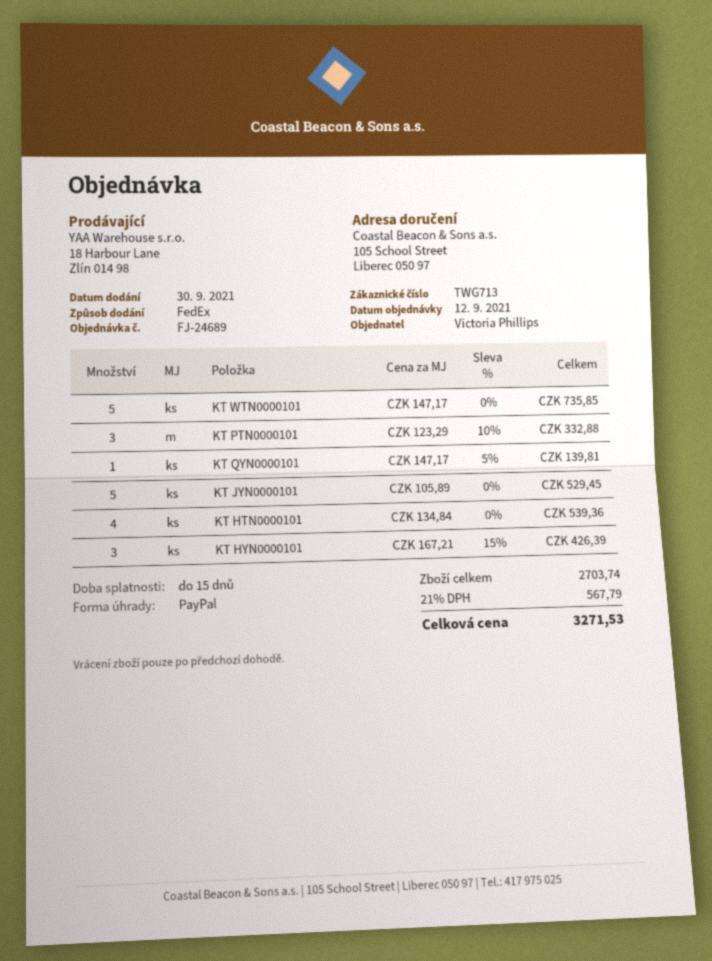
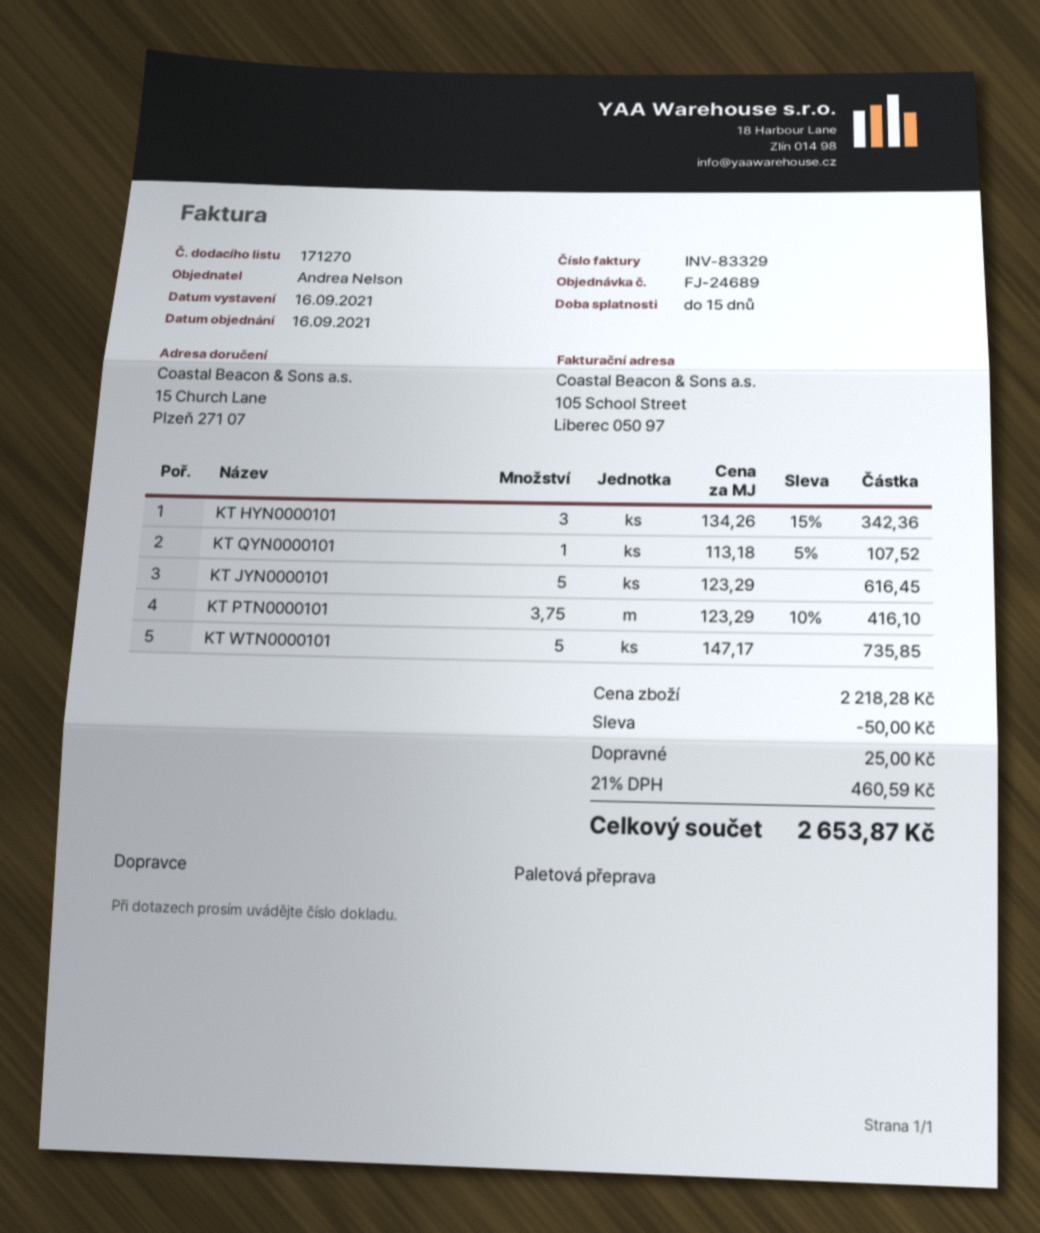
order date: 2021-09-12 -> 2021-09-16
ordered by: Victoria Phillips -> Andrea Nelson
shipping method: FedEx -> pallet freight
ship to: 105 School Street, Liberec 050 97 -> 15 Church Lane, Plzeň 271 07
KT PTN0000101: 3 x 123.29 - 10% = 332.88 -> 3.75 x 123.29 - 10% = 416.10
KT QYN0000101: 1 x 147.17 - 5% = 139.81 -> 1 x 113.18 - 5% = 107.52
KT JYN0000101: 5 x 105.89 = 529.45 -> 5 x 123.29 = 616.45
KT HTN0000101: 4 x 134.84 = 539.36 -> none
KT HYN0000101: 3 x 167.21 - 15% = 426.39 -> 3 x 134.26 - 15% = 342.36
subtotal: 2703.74 -> 2218.28
discount: none -> 50.00
shipping: none -> 25.00
tax: 21% = 567.79 -> 21% = 460.59
total: 3271.53 -> 2653.87

